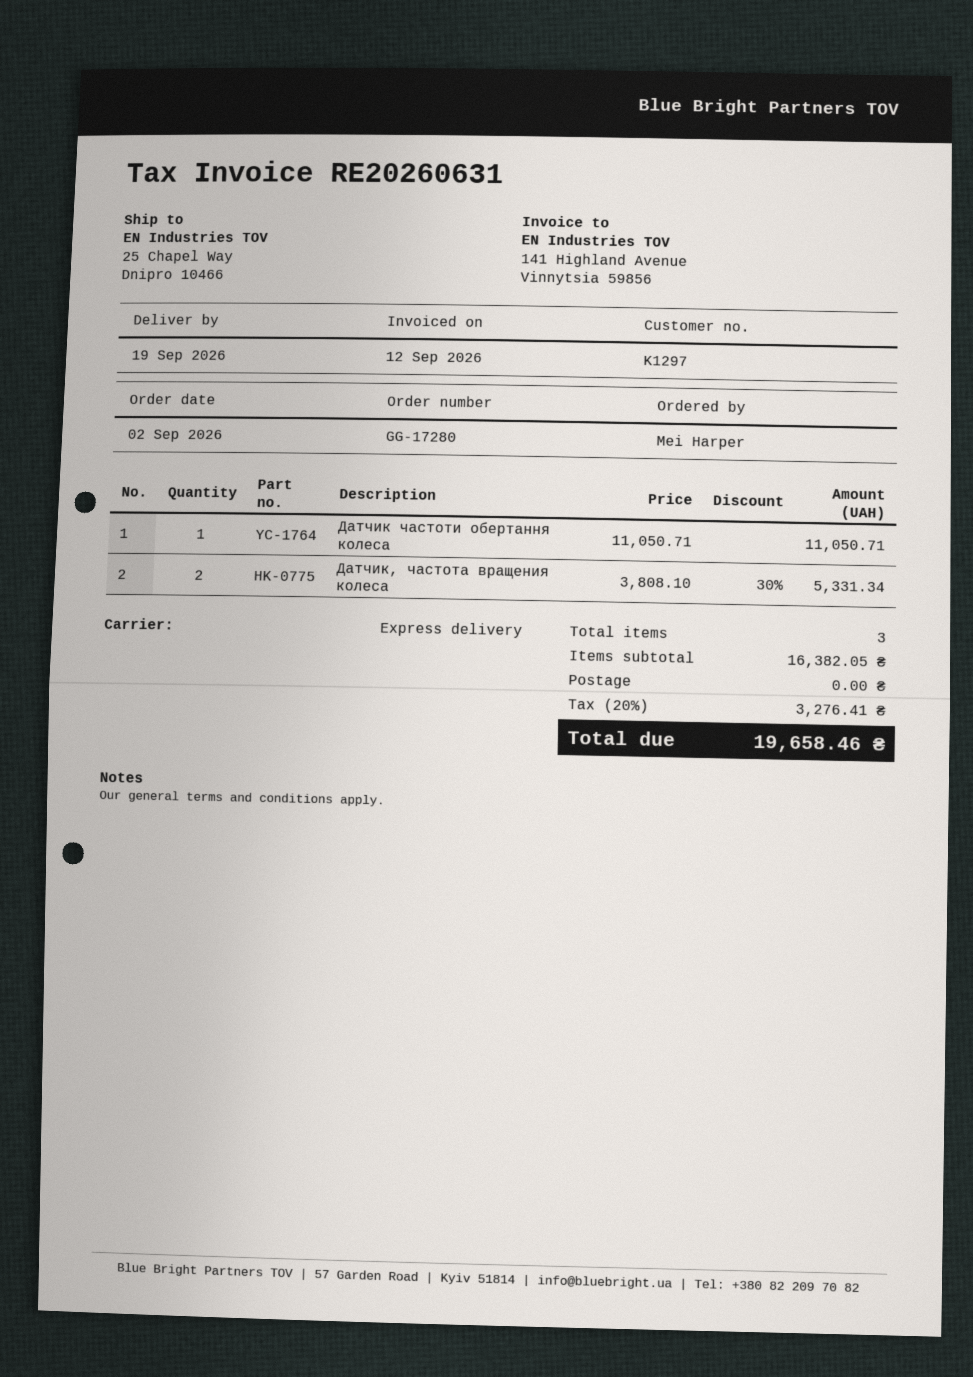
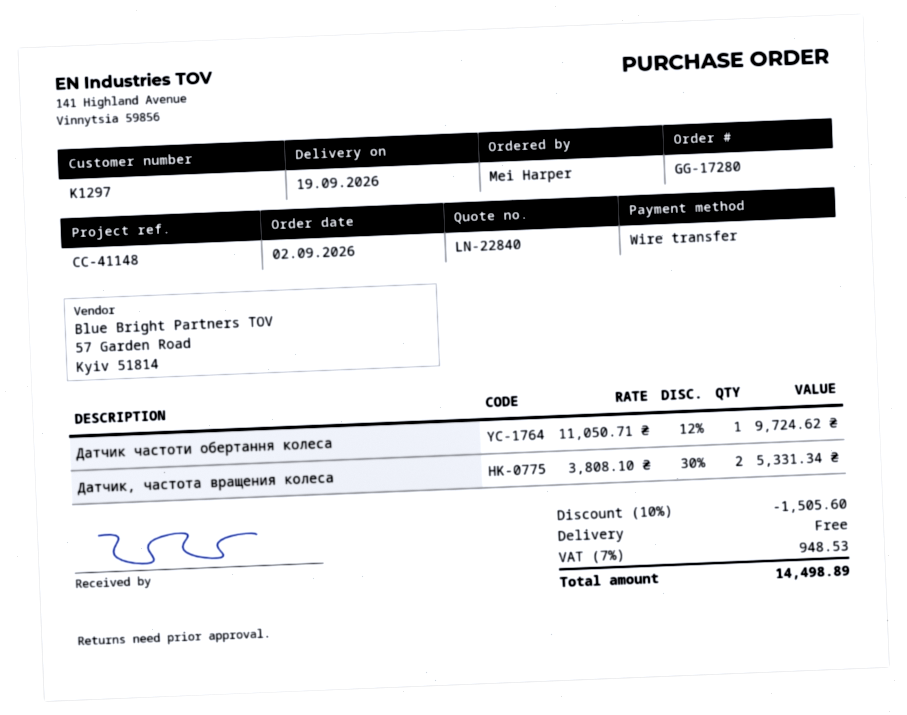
Датчик частоти обертання колеса: 1 x 11050.71 = 11050.71 -> 1 x 11050.71 - 12% = 9724.62
discount: none -> 10% = 1505.60
tax: 20% = 3276.41 -> 7% = 948.53
total: 19658.46 -> 14498.89

